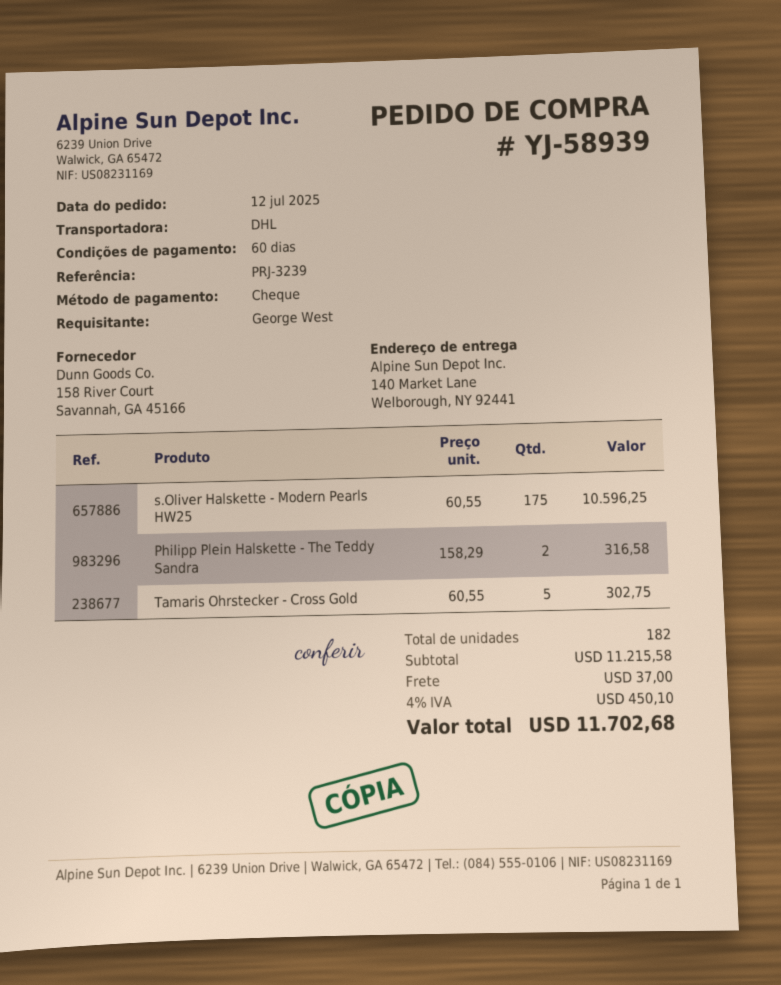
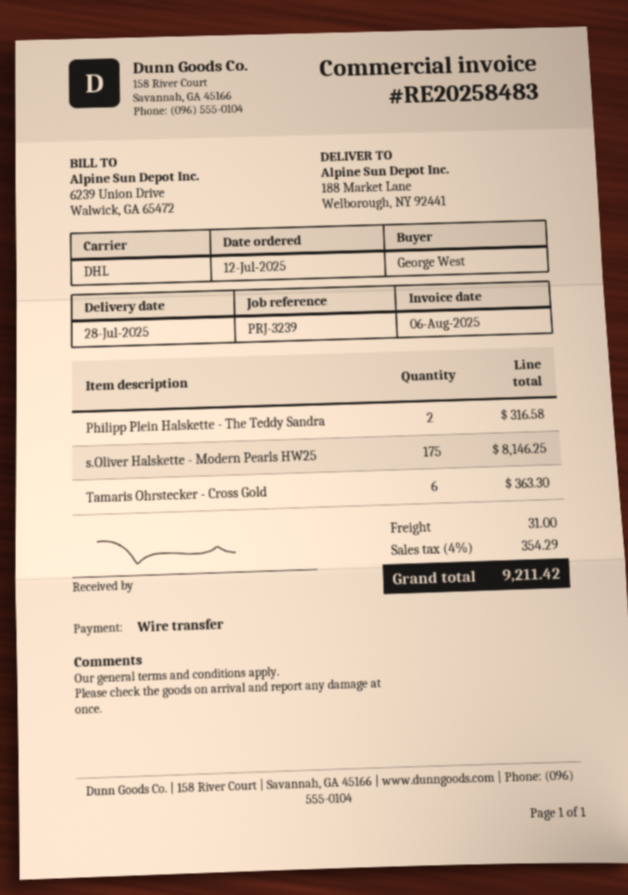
payment method: cheque -> bank transfer
ship to: 140 Market Lane, Welborough, NY 92441 -> 188 Market Lane, Welborough, NY 92441
s.Oliver Halskette - Modern Pearls HW25: 175 for 10596.25 -> 175 for 8146.25
Tamaris Ohrstecker - Cross Gold: 5 for 302.75 -> 6 for 363.30
shipping: 37.00 -> 31.00
tax: 4% = 450.10 -> 4% = 354.29
total: 11702.68 -> 9211.42

